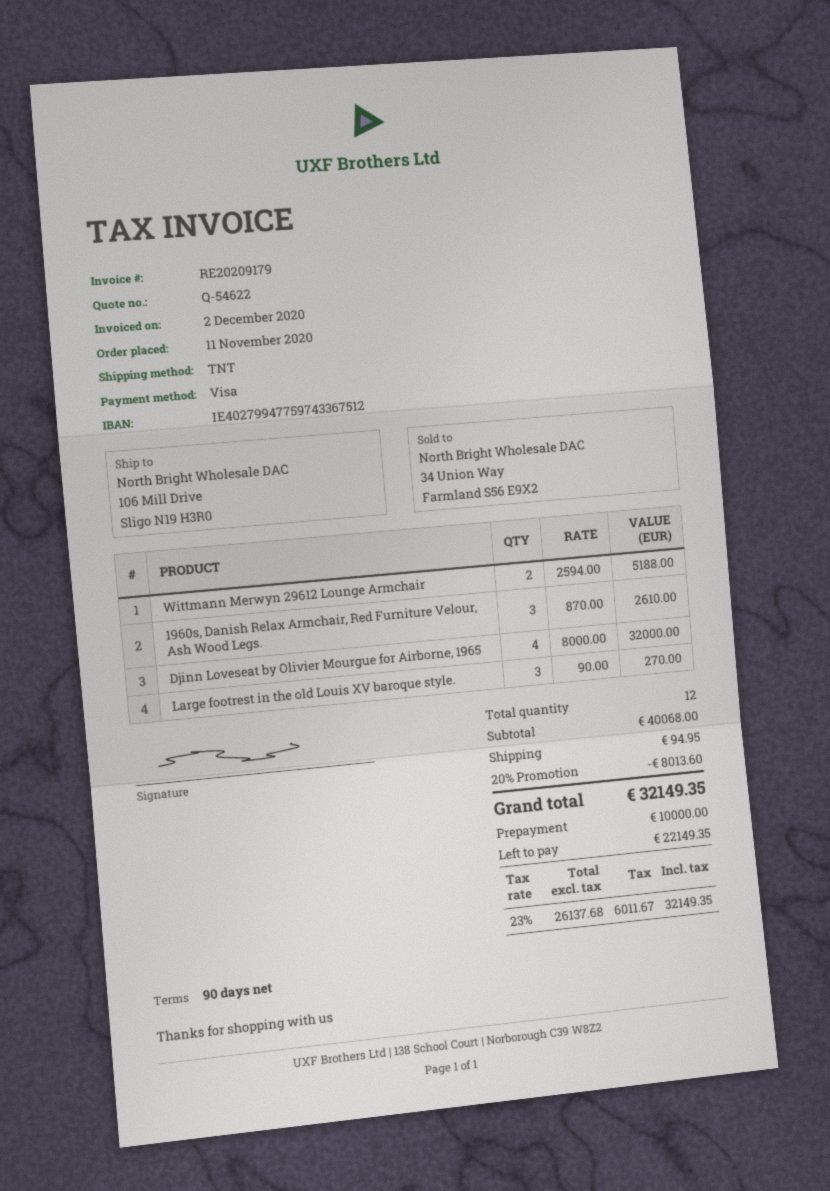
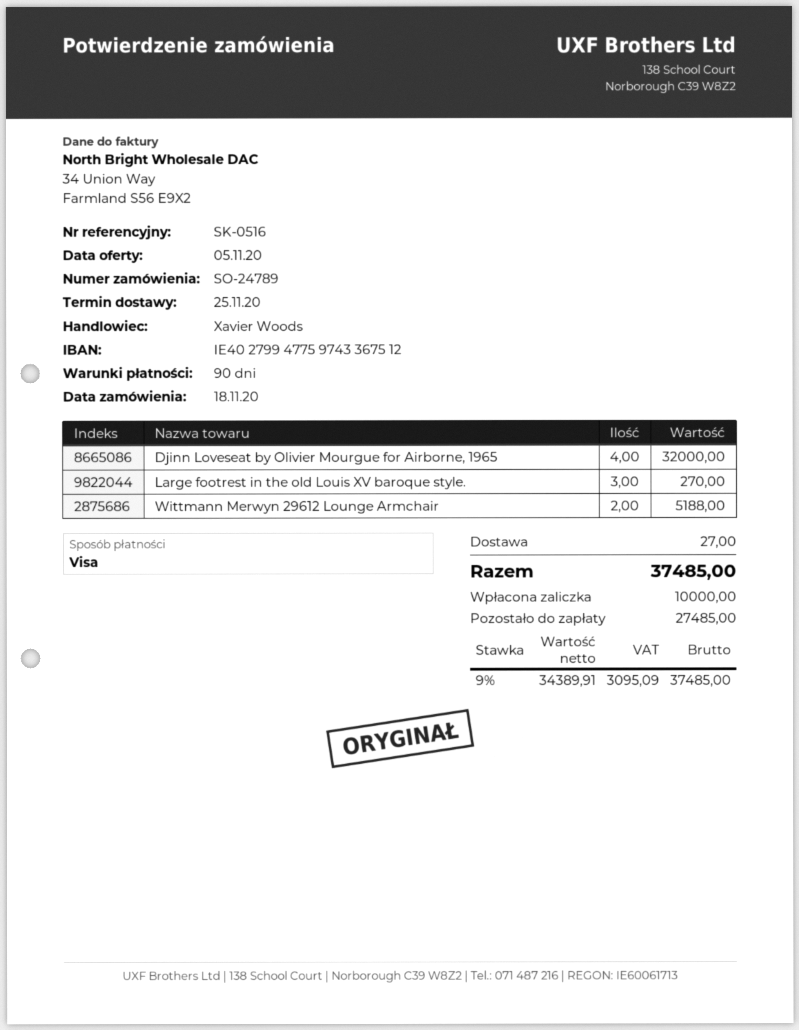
order date: 2020-11-11 -> 2020-11-18
1960s, Danish Relax Armchair, Red Furniture Velour, Ash Wood Legs.: 3 for 2610.00 -> none
discount: 20% = 8013.60 -> none
shipping: 94.95 -> 27.00
net: 26137.68 -> 34389.91
tax: 23% = 6011.67 -> 9% = 3095.09
total: 32149.35 -> 37485.00
balance: 22149.35 -> 27485.00

